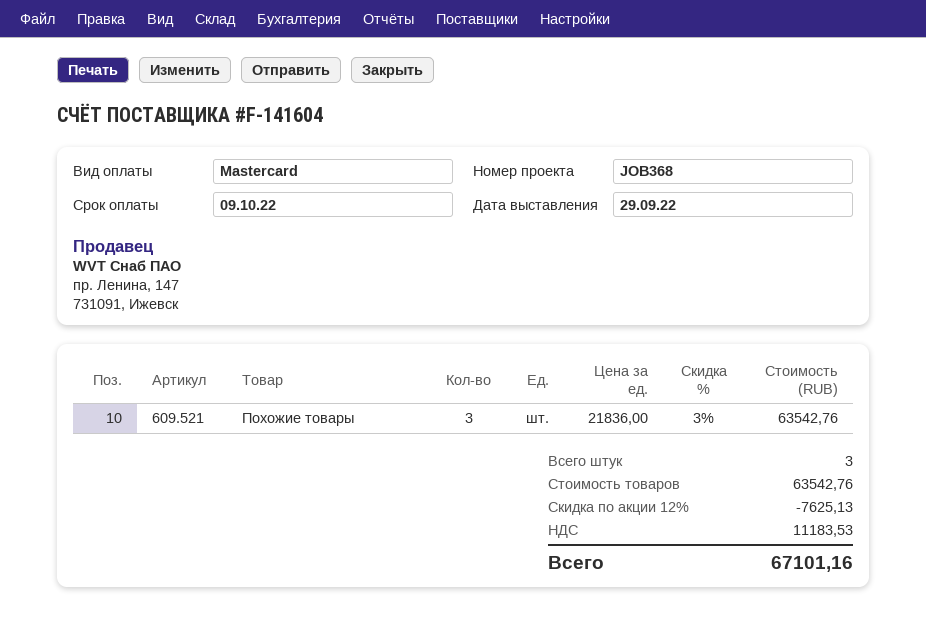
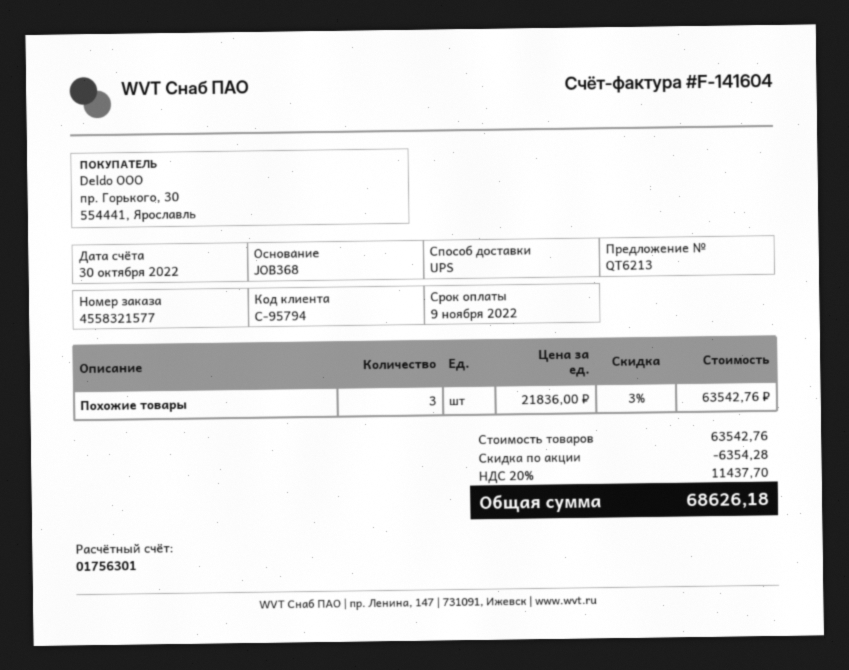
invoice date: 2022-09-29 -> 2022-10-30
due date: 2022-10-09 -> 2022-11-09
discount: 7625.13 -> 6354.28
tax: 11183.53 -> 11437.70
total: 67101.16 -> 68626.18

